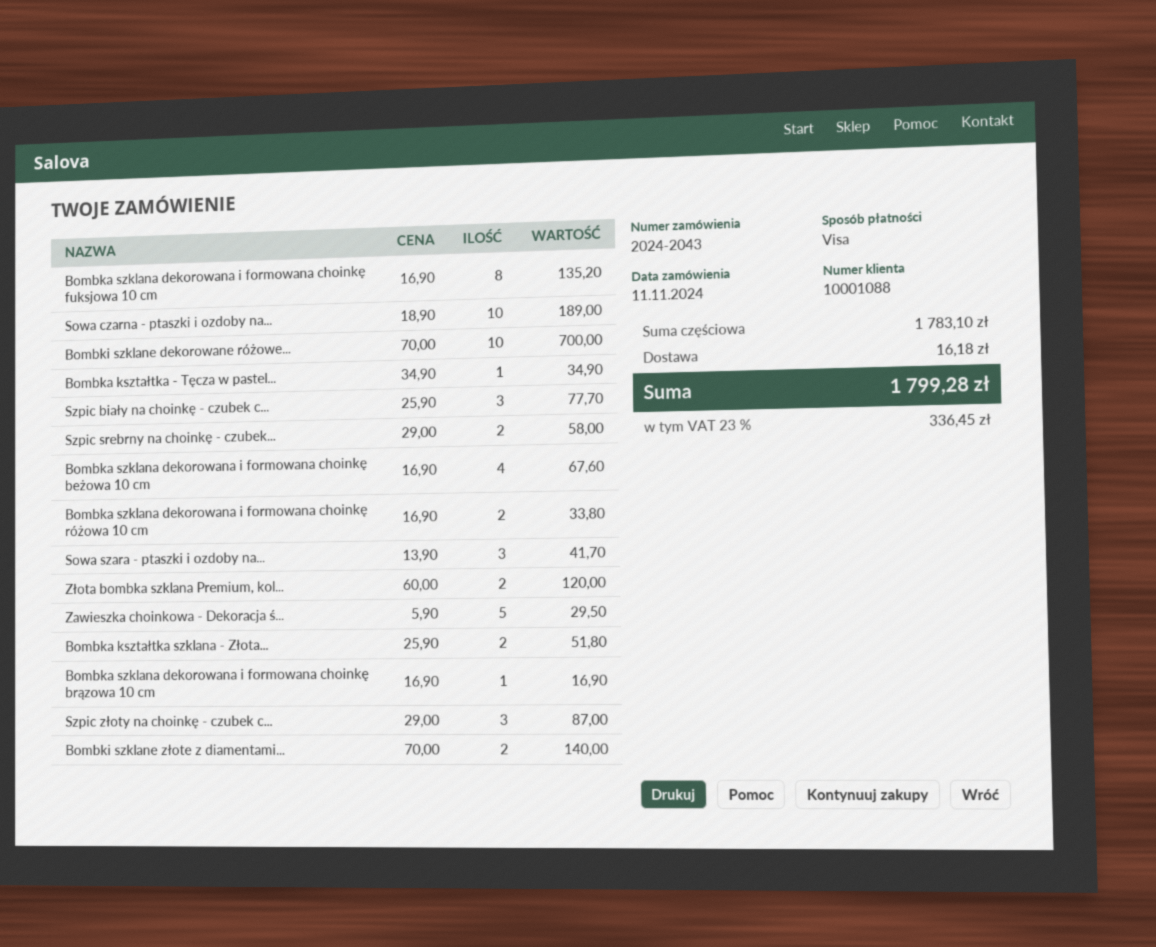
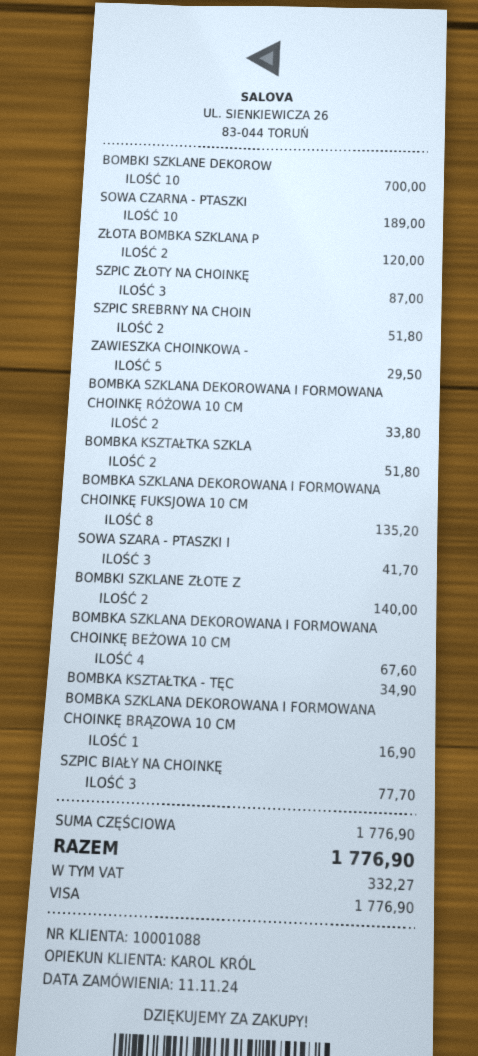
Szpic srebrny na choinkę - czubek...: 2 for 58.00 -> 2 for 51.80
subtotal: 1783.10 -> 1776.90
shipping: 16.18 -> none
tax: 336.45 -> 332.27
total: 1799.28 -> 1776.90

